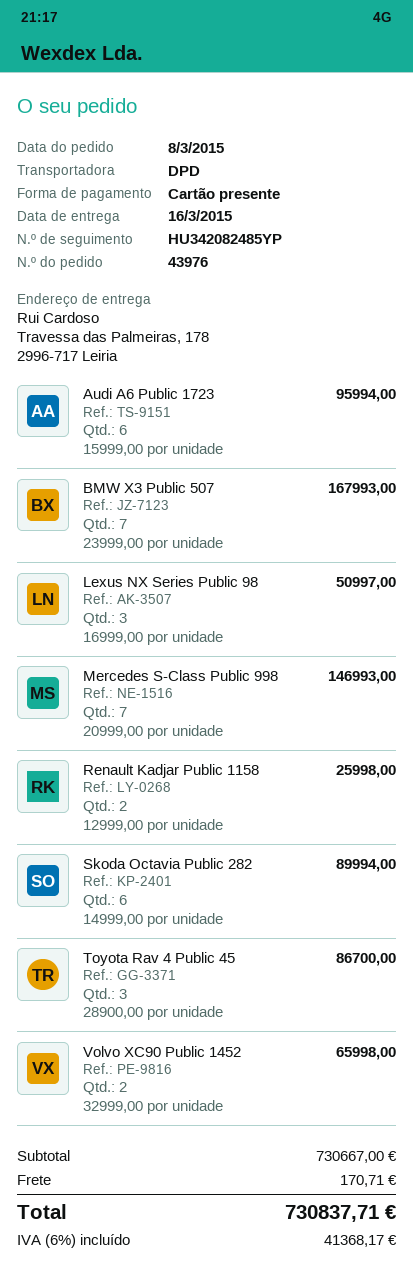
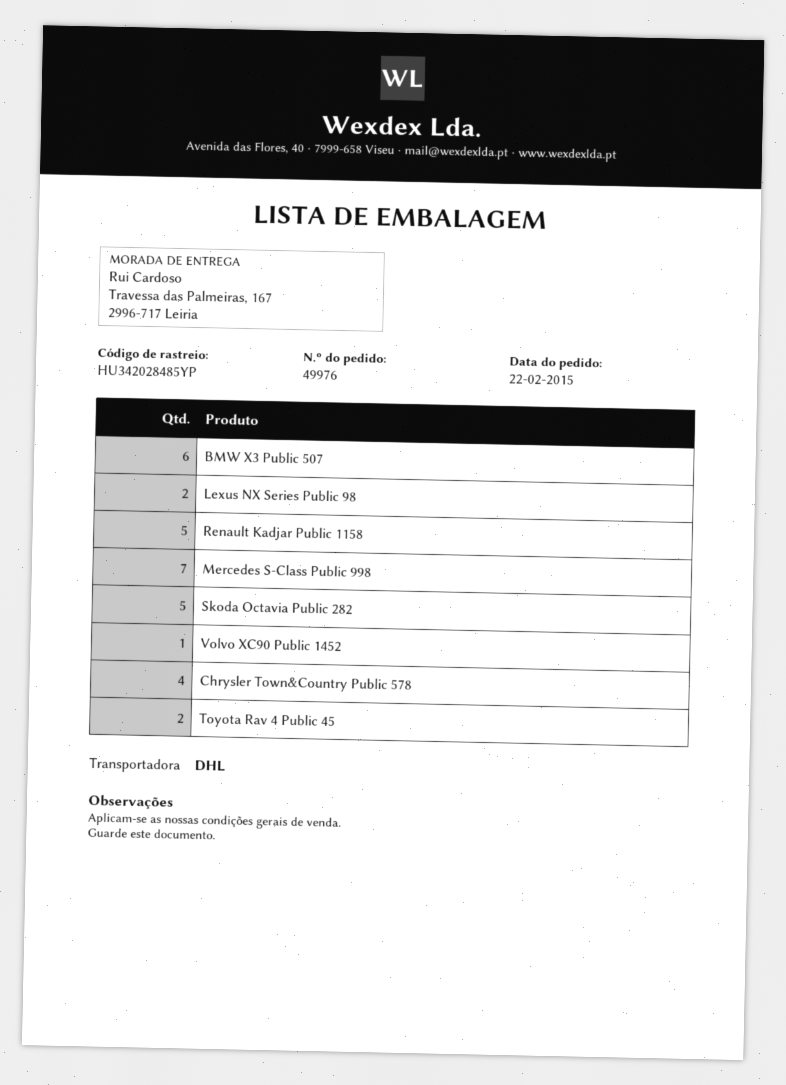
order number: 43976 -> 49976
order date: 2015-03-08 -> 2015-02-22
shipping method: DPD -> DHL
tracking number: HU342082485YP -> HU342028485YP
ship to: Travessa das Palmeiras, 178, 2996-717 Leiria -> Travessa das Palmeiras, 167, 2996-717 Leiria
Audi A6 Public 1723: 6 -> none
BMW X3 Public 507: 7 -> 6
Lexus NX Series Public 98: 3 -> 2
Renault Kadjar Public 1158: 2 -> 5
Skoda Octavia Public 282: 6 -> 5
Toyota Rav 4 Public 45: 3 -> 2
Volvo XC90 Public 1452: 2 -> 1
Chrysler Town&Country Public 578: none -> 4

